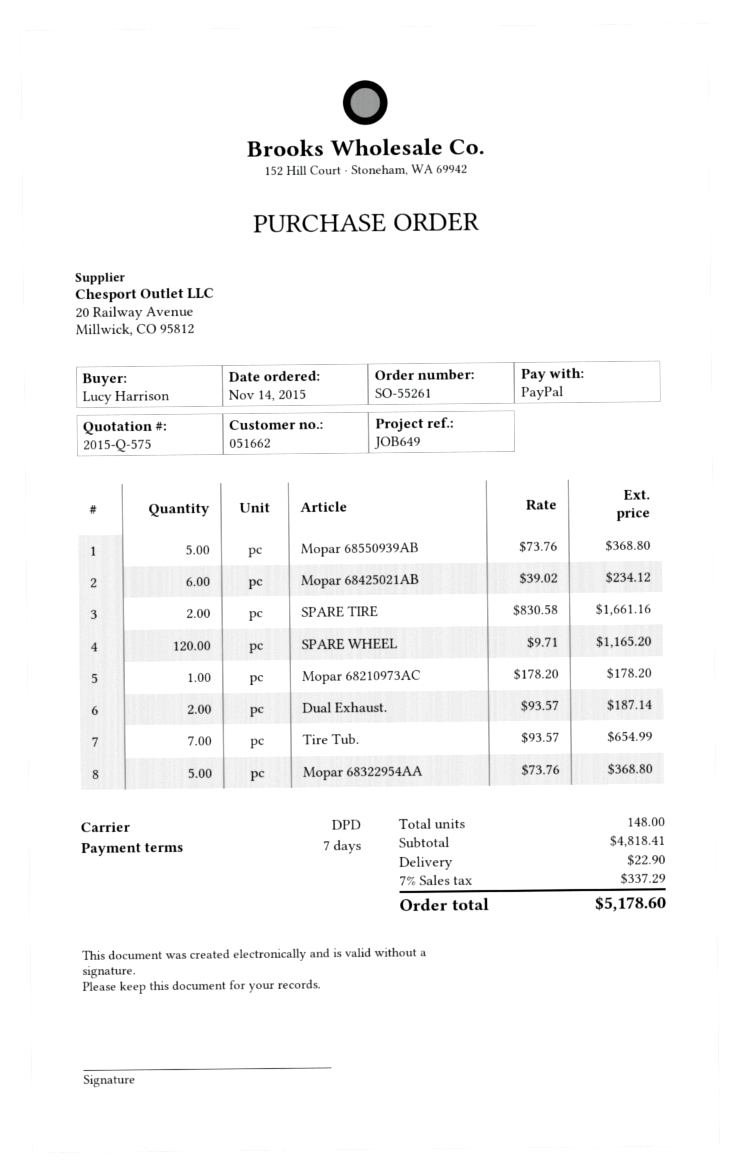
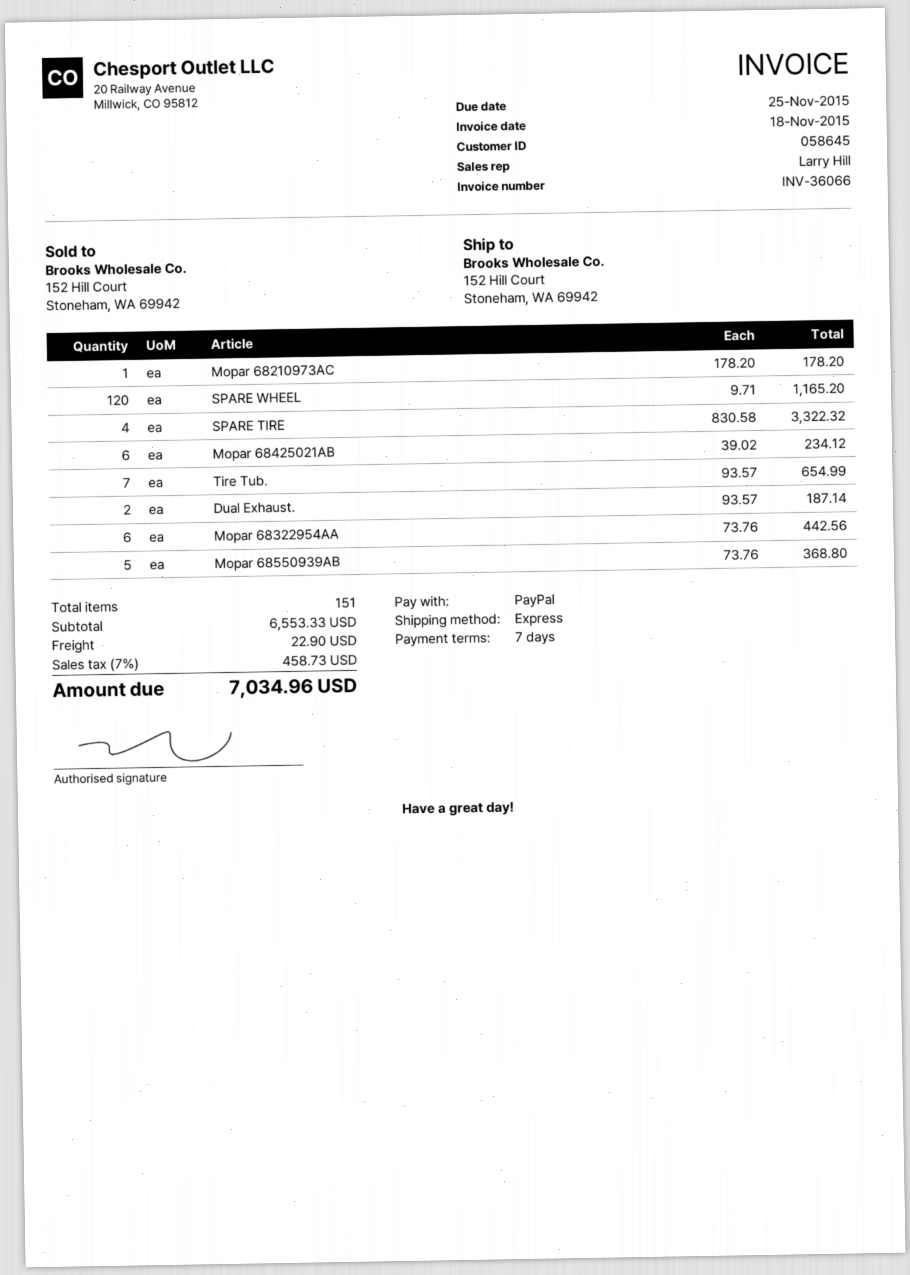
customer number: 051662 -> 058645
shipping method: DPD -> express
SPARE TIRE: 2 x 830.58 = 1661.16 -> 4 x 830.58 = 3322.32
Mopar 68322954AA: 5 x 73.76 = 368.80 -> 6 x 73.76 = 442.56
total quantity: 148 -> 151
subtotal: 4818.41 -> 6553.33
tax: 7% = 337.29 -> 7% = 458.73
total: 5178.60 -> 7034.96

